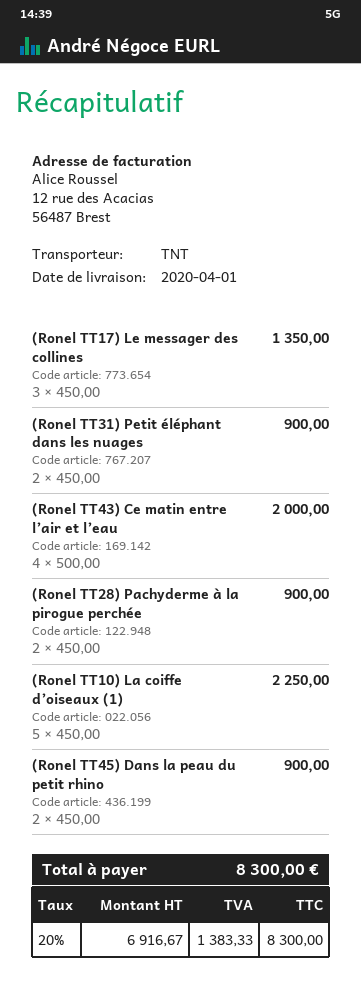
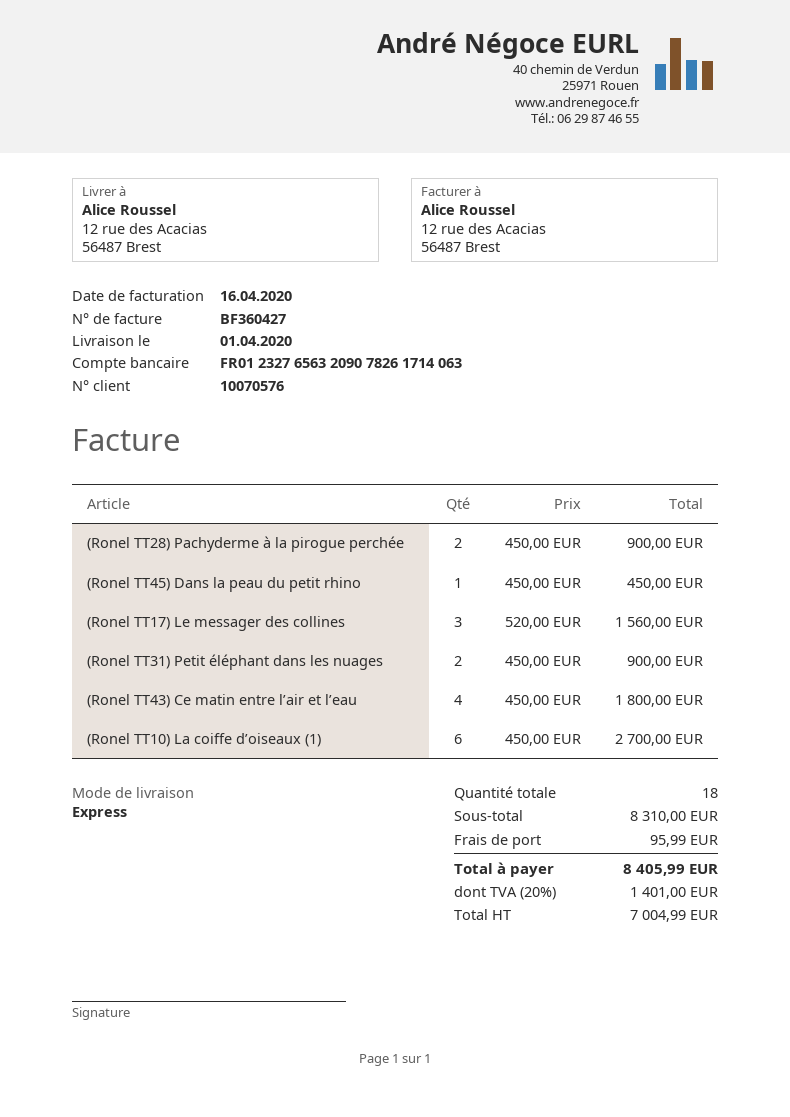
shipping method: TNT -> express
(Ronel TT17) Le messager des collines: 3 x 450.00 = 1350.00 -> 3 x 520.00 = 1560.00
(Ronel TT43) Ce matin entre l’air et l’eau: 4 x 500.00 = 2000.00 -> 4 x 450.00 = 1800.00
(Ronel TT10) La coiffe d’oiseaux (1): 5 x 450.00 = 2250.00 -> 6 x 450.00 = 2700.00
(Ronel TT45) Dans la peau du petit rhino: 2 x 450.00 = 900.00 -> 1 x 450.00 = 450.00
shipping: none -> 95.99
net: 6916.67 -> 7004.99
tax: 20% = 1383.33 -> 20% = 1401.00
total: 8300.00 -> 8405.99

